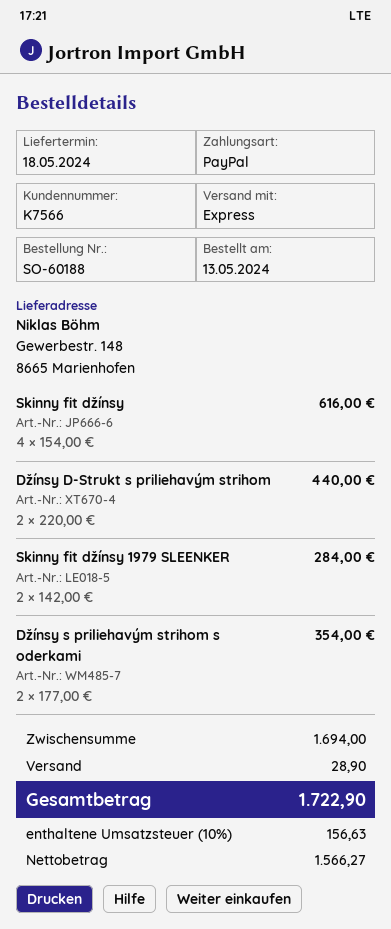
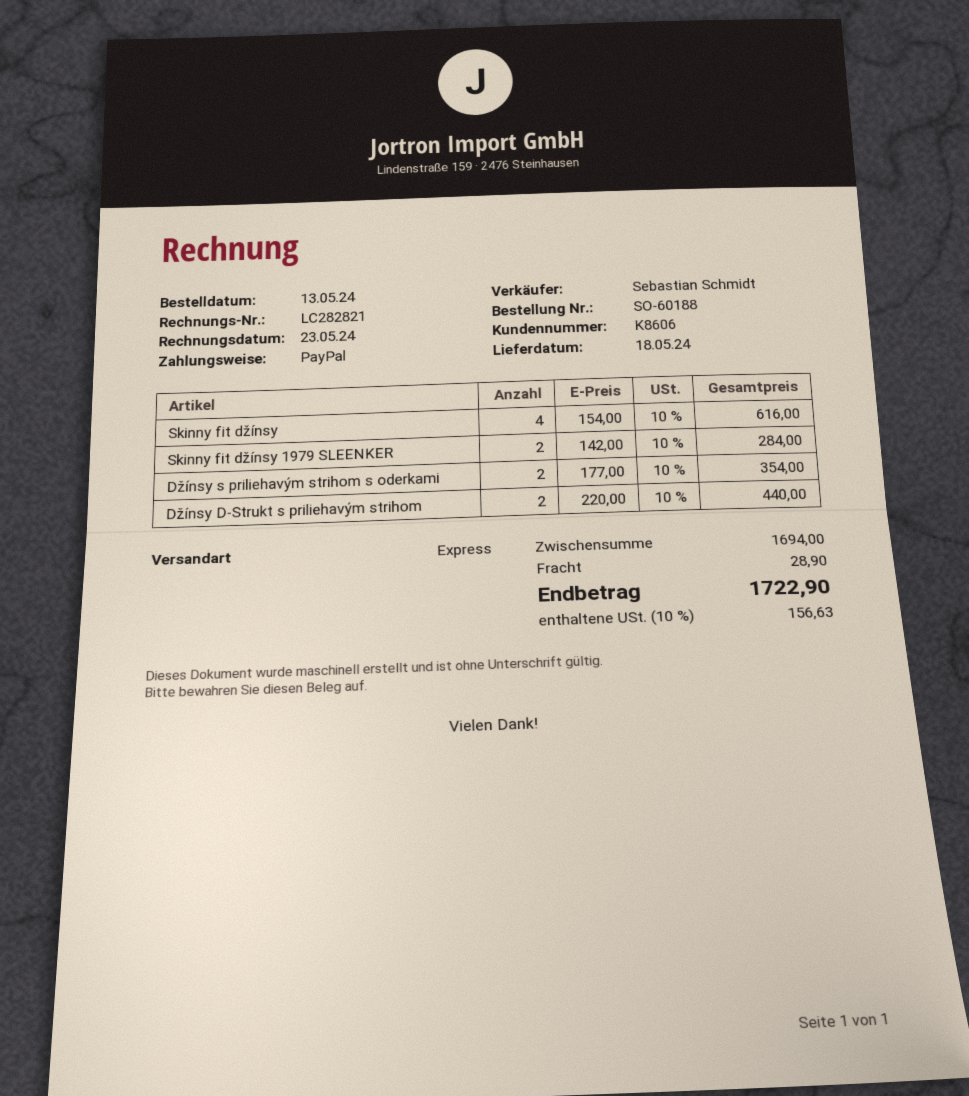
customer number: K7566 -> K8606

